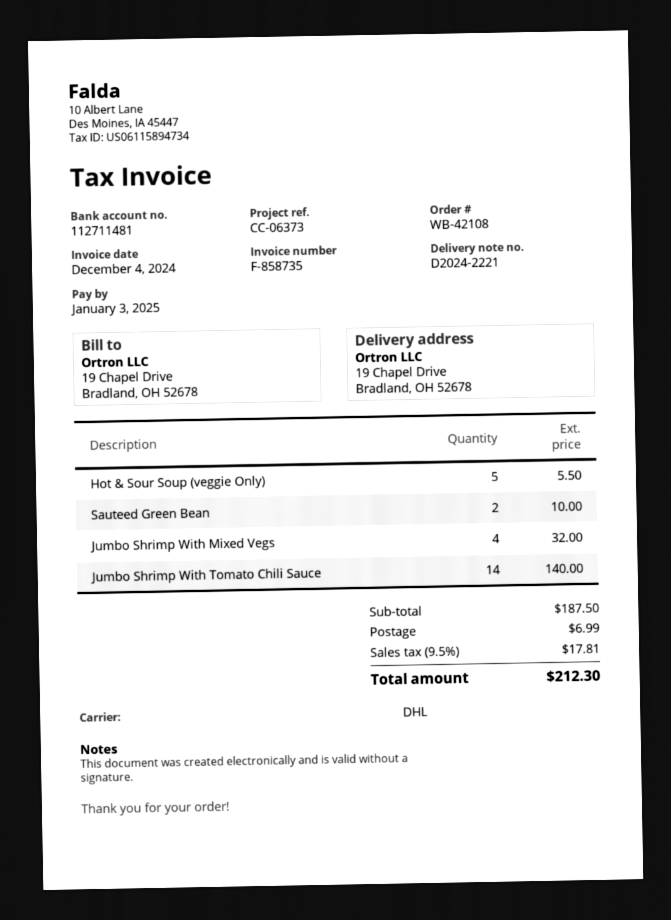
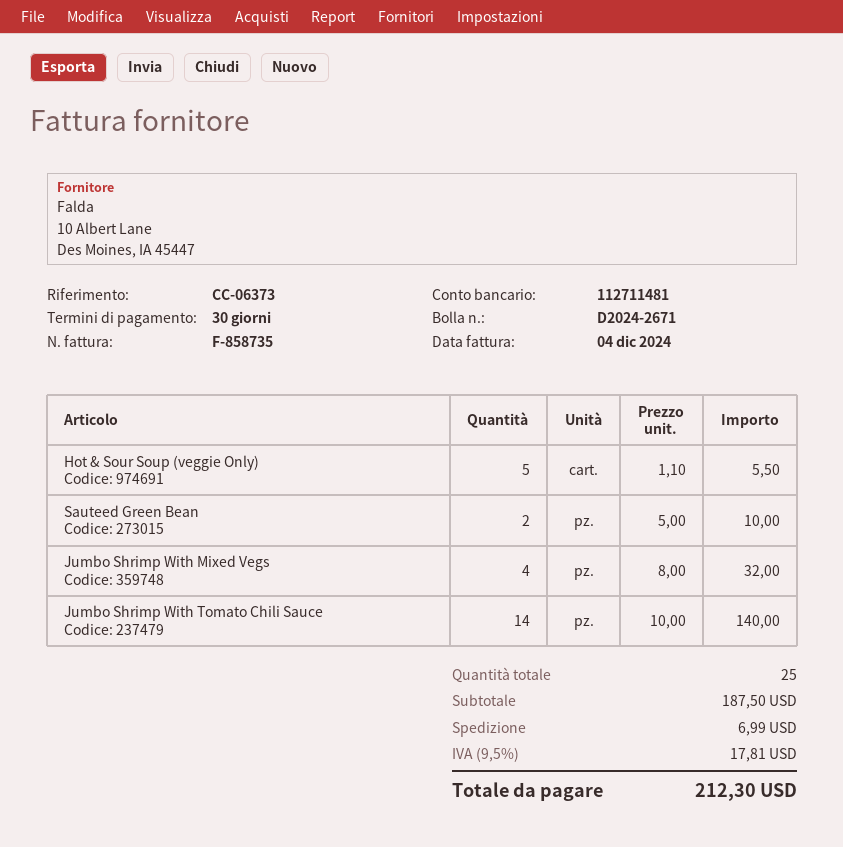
delivery note number: D2024-2221 -> D2024-2671

